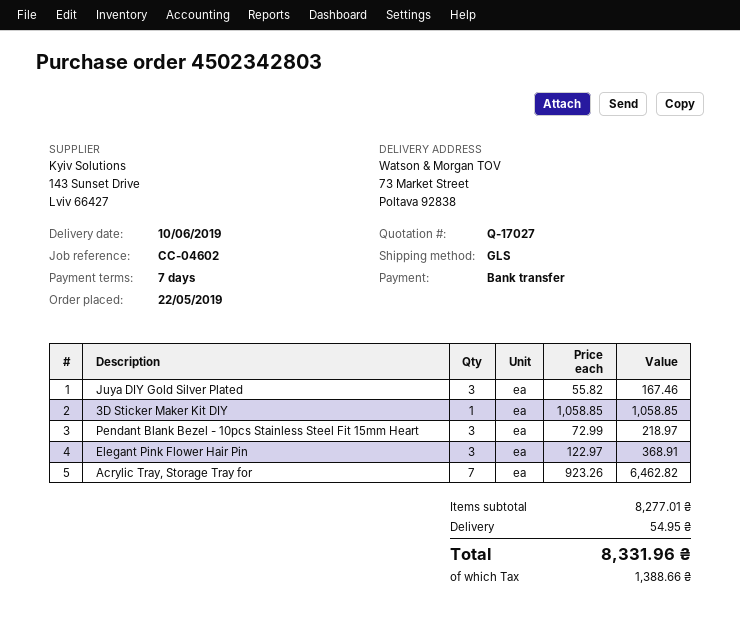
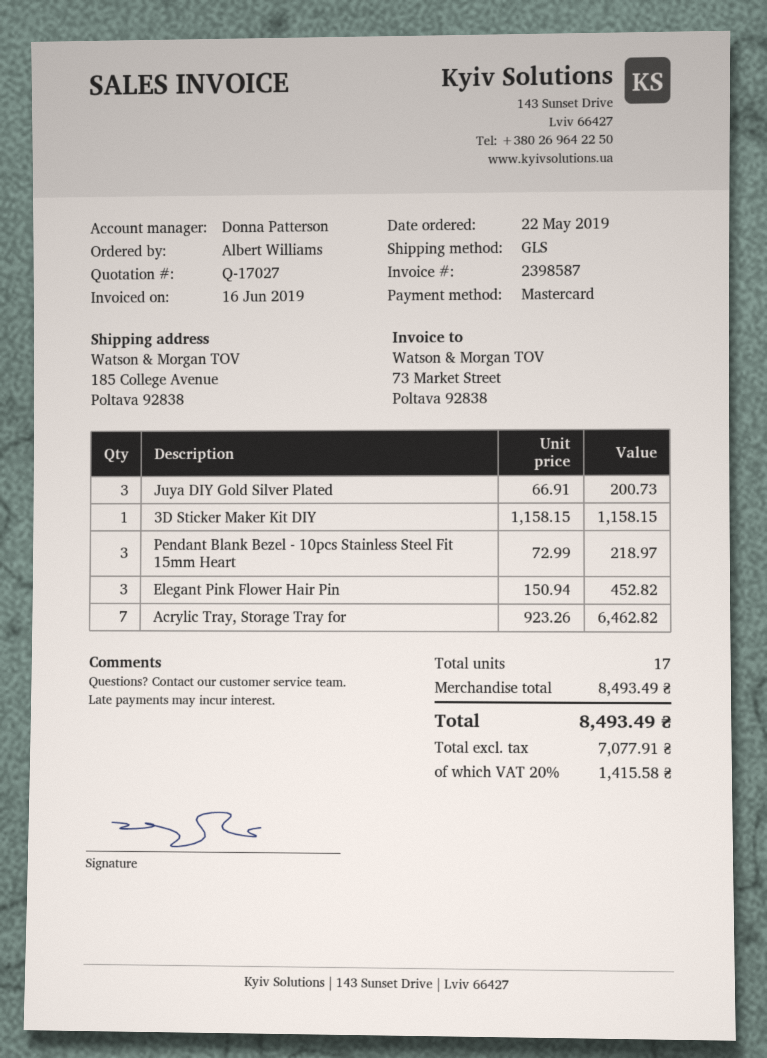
payment method: bank transfer -> Mastercard
ship to: 73 Market Street, Poltava 92838 -> 185 College Avenue, Poltava 92838
Juya DIY Gold Silver Plated: 3 x 55.82 = 167.46 -> 3 x 66.91 = 200.73
3D Sticker Maker Kit DIY: 1 x 1058.85 = 1058.85 -> 1 x 1158.15 = 1158.15
Elegant Pink Flower Hair Pin: 3 x 122.97 = 368.91 -> 3 x 150.94 = 452.82
subtotal: 8277.01 -> 8493.49
shipping: 54.95 -> none
tax: 1388.66 -> 1415.58
total: 8331.96 -> 8493.49

